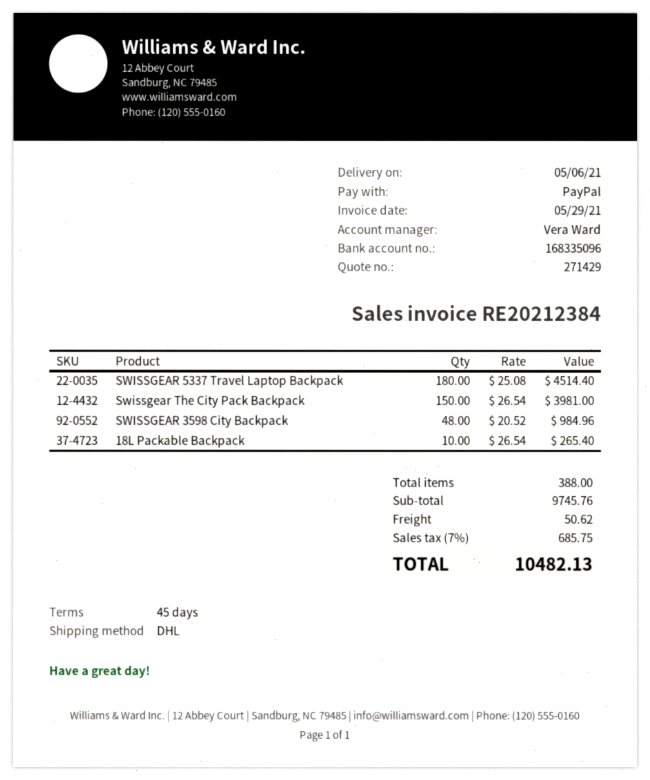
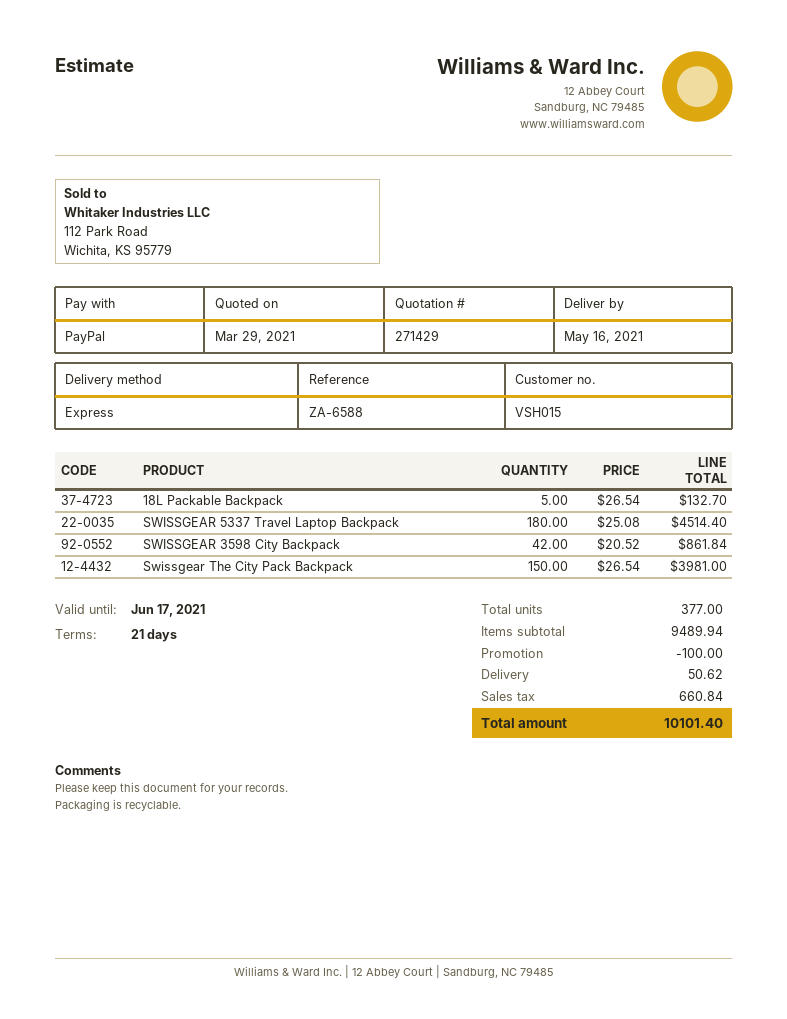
delivery date: 2021-05-06 -> 2021-05-16
payment terms: 45 days -> 21 days
shipping method: DHL -> express
SWISSGEAR 3598 City Backpack: 48 x 20.52 = 984.96 -> 42 x 20.52 = 861.84
18L Packable Backpack: 10 x 26.54 = 265.40 -> 5 x 26.54 = 132.70
total quantity: 388 -> 377
subtotal: 9745.76 -> 9489.94
discount: none -> 100.00
tax: 685.75 -> 660.84
total: 10482.13 -> 10101.40

